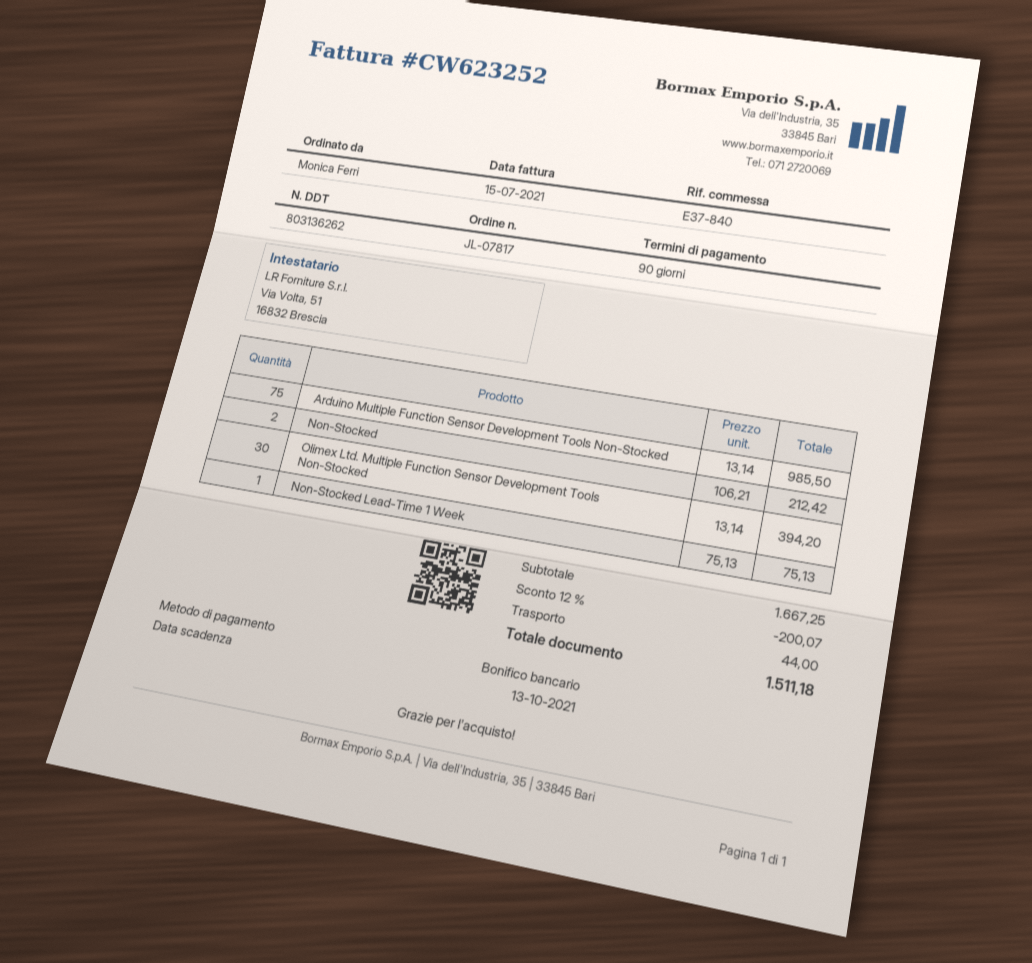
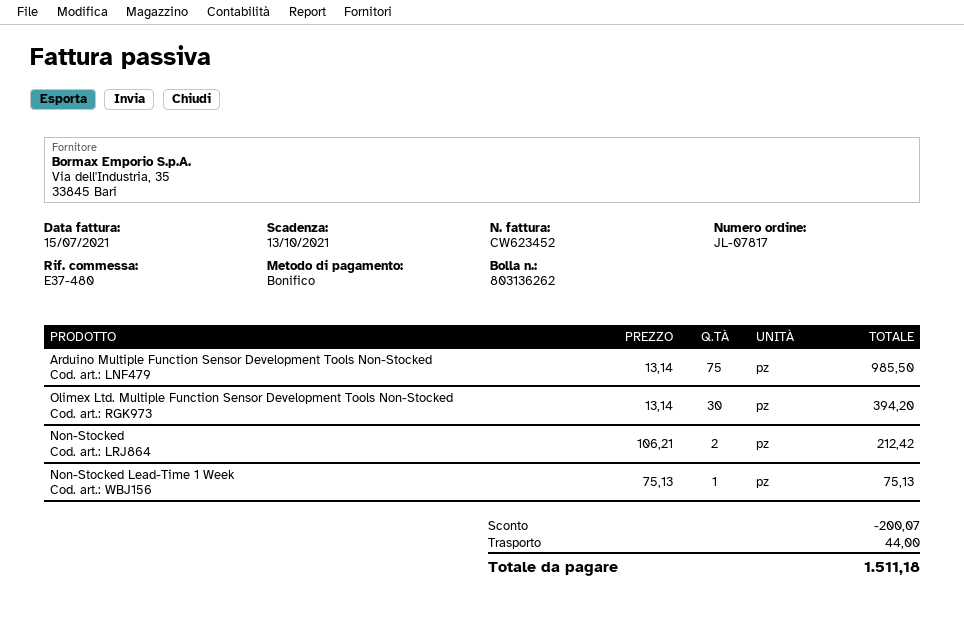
invoice number: CW623252 -> CW623452
reference: E37-840 -> E37-480

